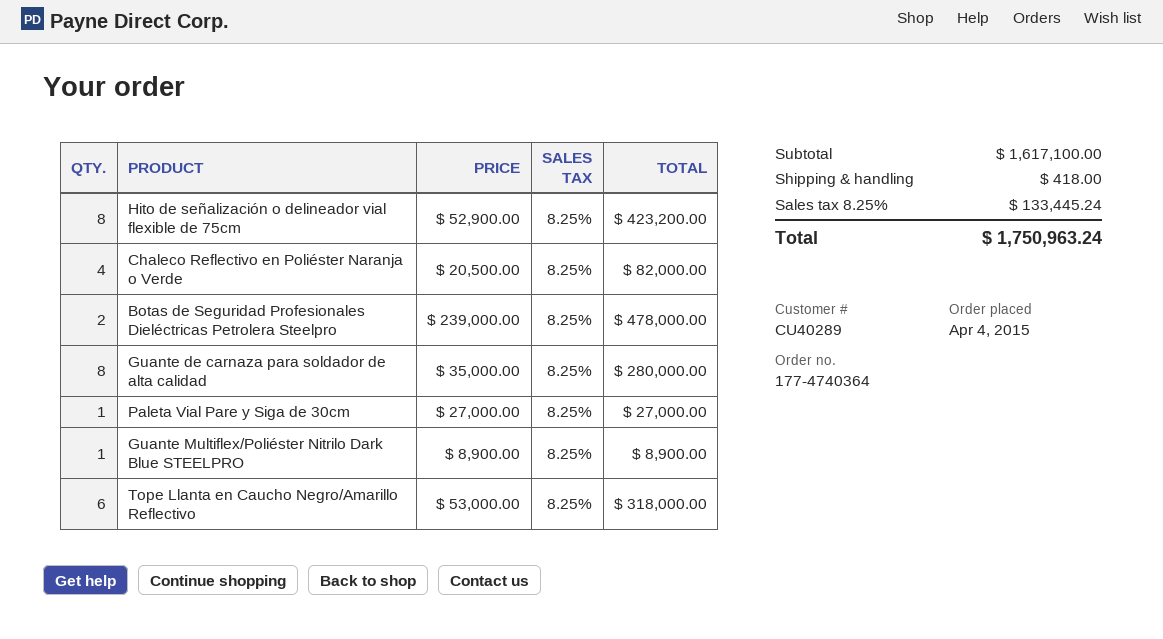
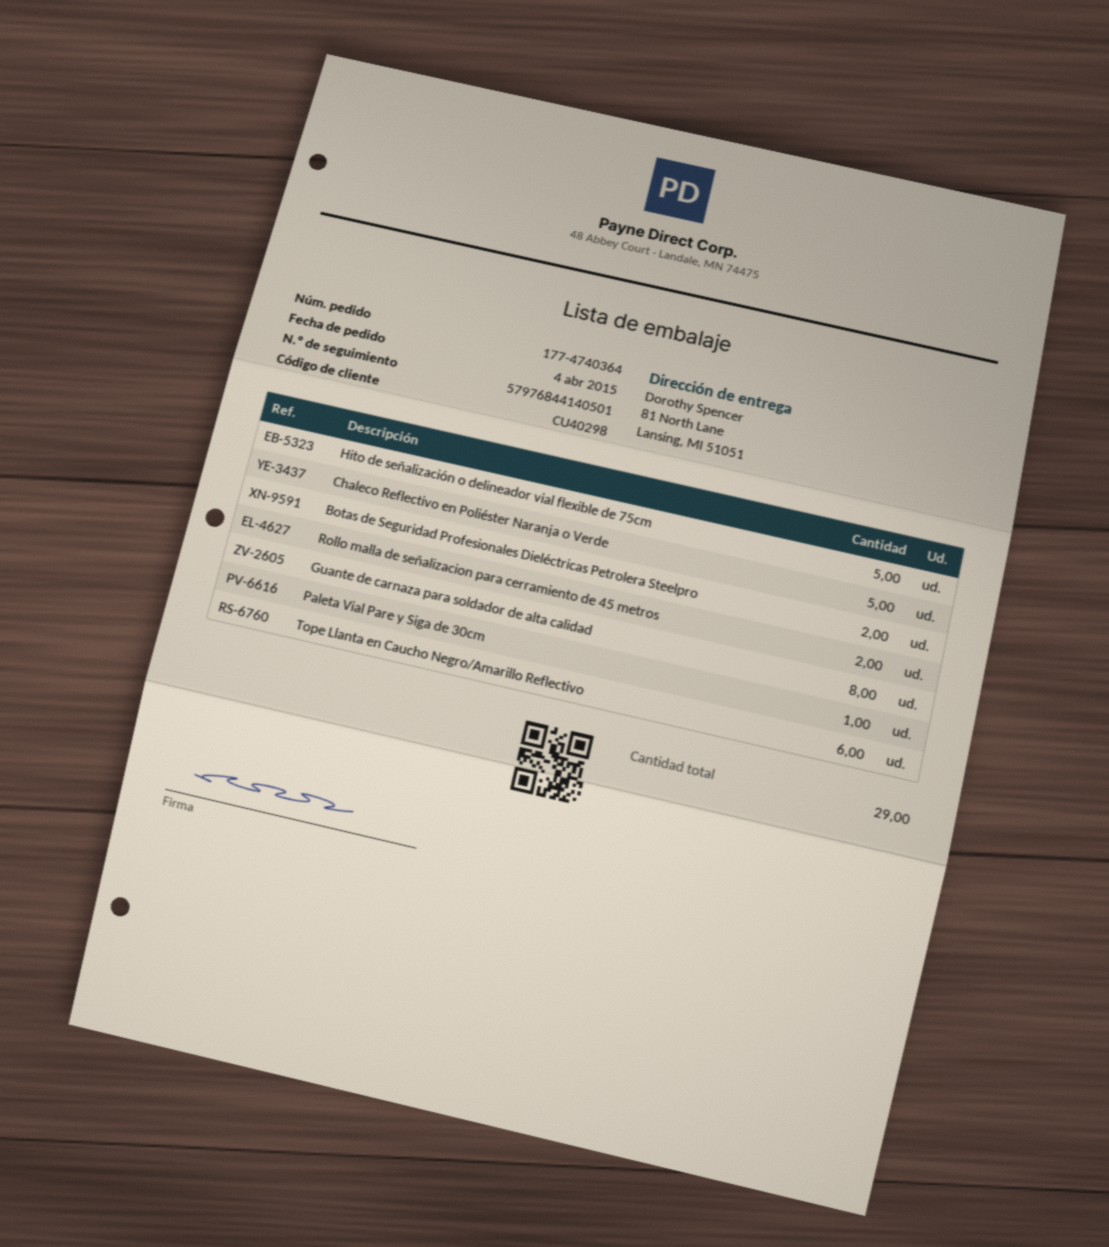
customer number: CU40289 -> CU40298
Hito de señalización o delineador vial flexible de 75cm: 8 -> 5
Chaleco Reflectivo en Poliéster Naranja o Verde: 4 -> 5
Guante Multiflex/Poliéster Nitrilo Dark Blue STEELPRO: 1 -> none
Rollo malla de señalizacion para cerramiento de 45 metros: none -> 2

